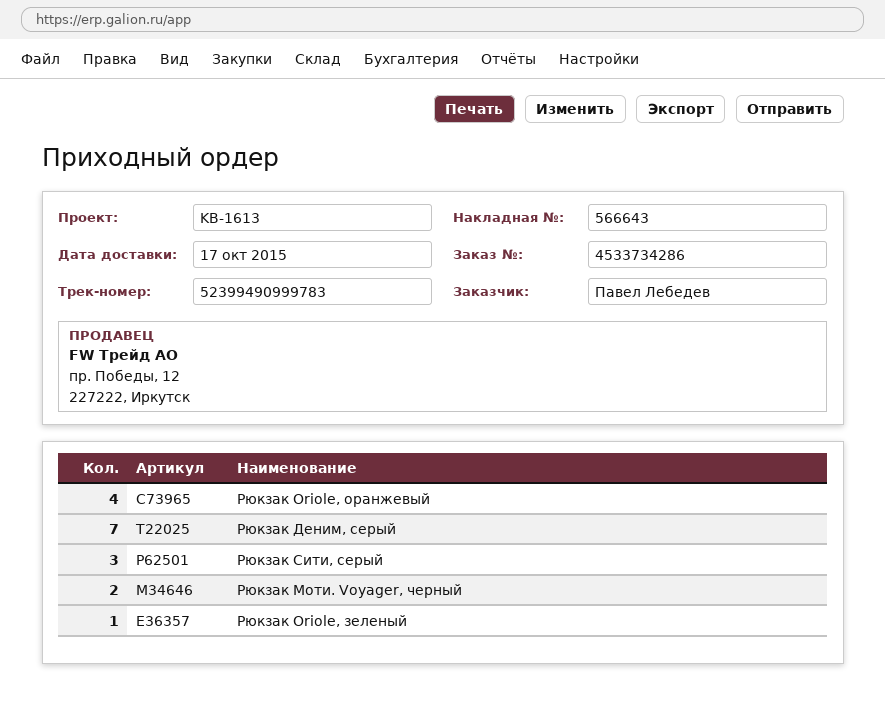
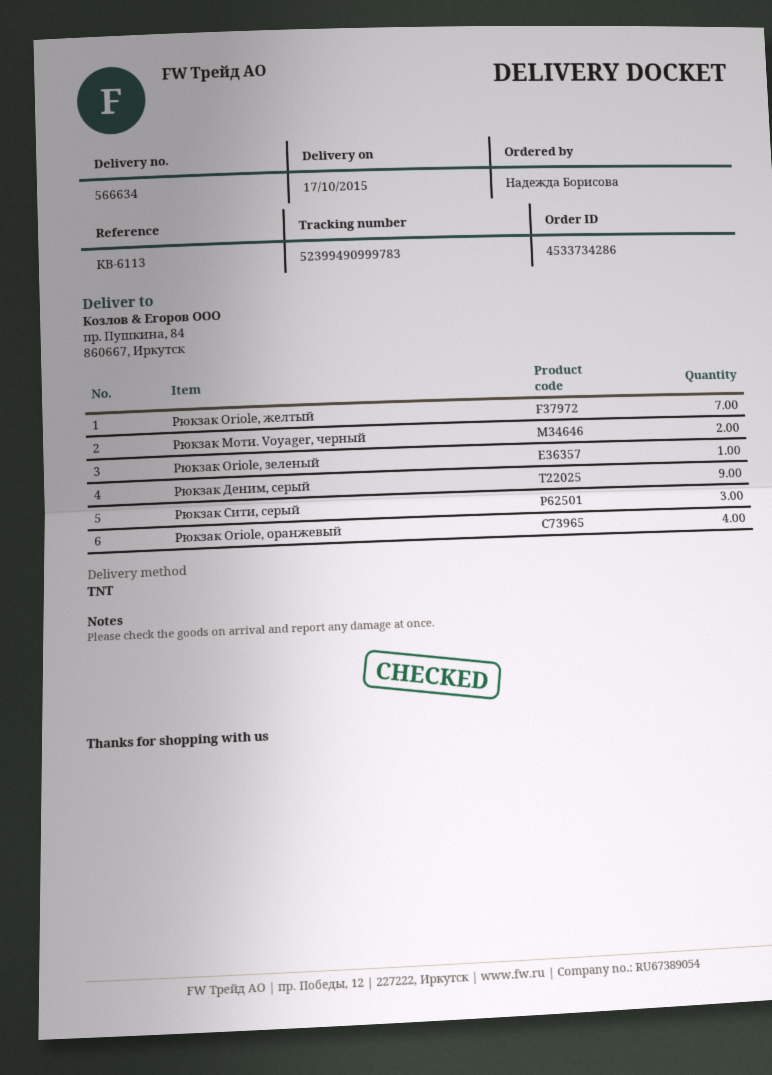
delivery note number: 566643 -> 566634
reference: KB-1613 -> KB-6113
ordered by: Павел Лебедев -> Надежда Борисова
Рюкзак Деним, серый: 7 -> 9
Рюкзак Oriole, желтый: none -> 7

